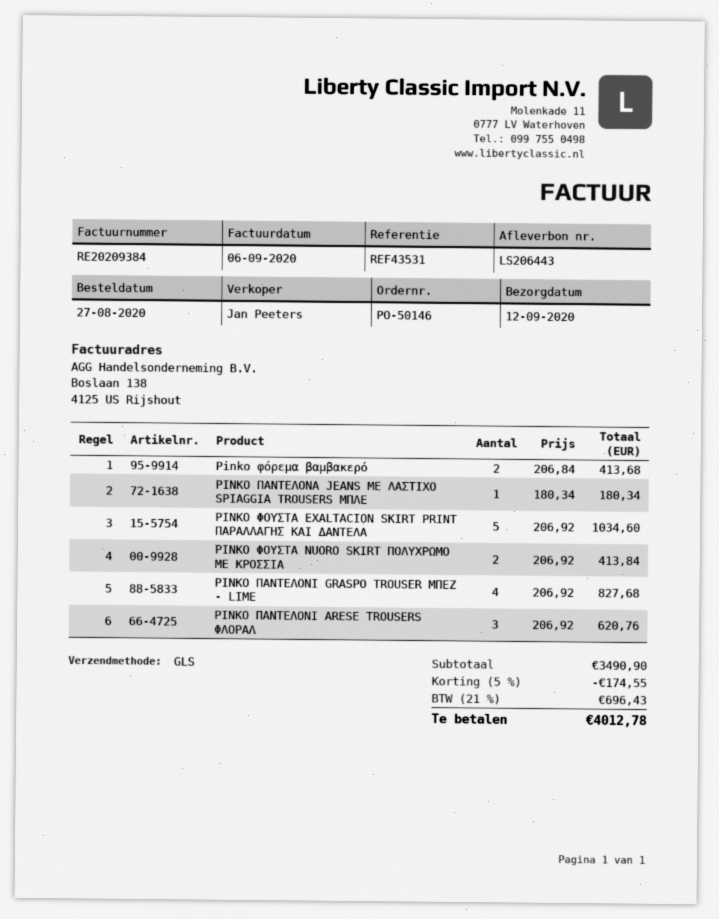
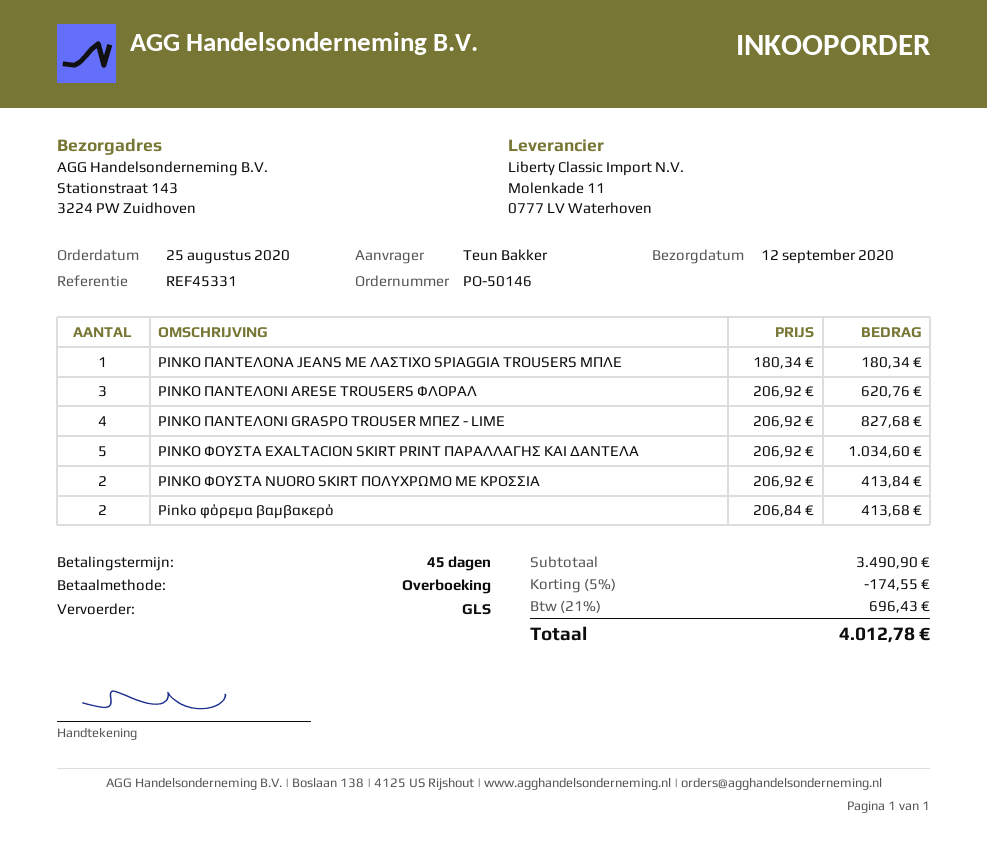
order date: 2020-08-27 -> 2020-08-25
reference: REF43531 -> REF45331

